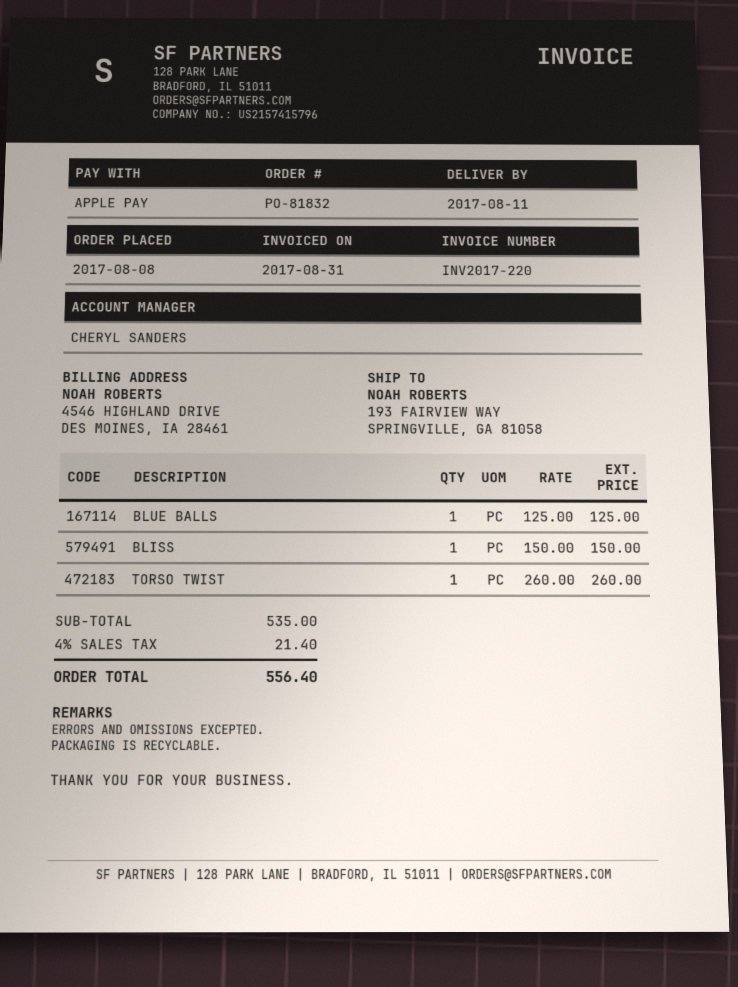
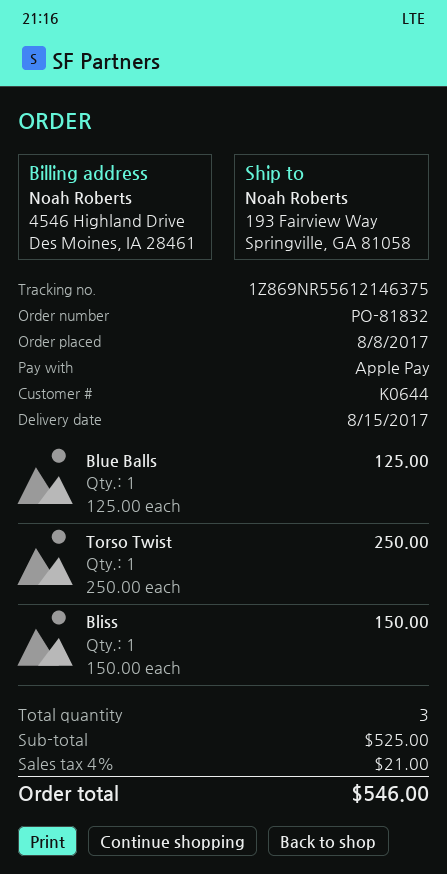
delivery date: 2017-08-11 -> 2017-08-15
TORSO TWIST: 1 x 260.00 = 260.00 -> 1 x 250.00 = 250.00
subtotal: 535.00 -> 525.00
tax: 4% = 21.40 -> 4% = 21.00
total: 556.40 -> 546.00

